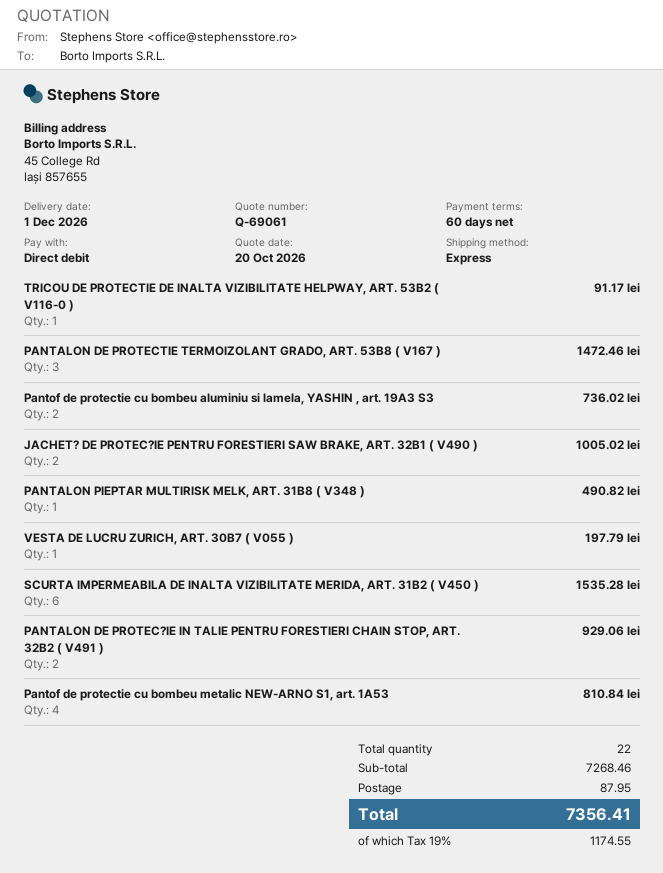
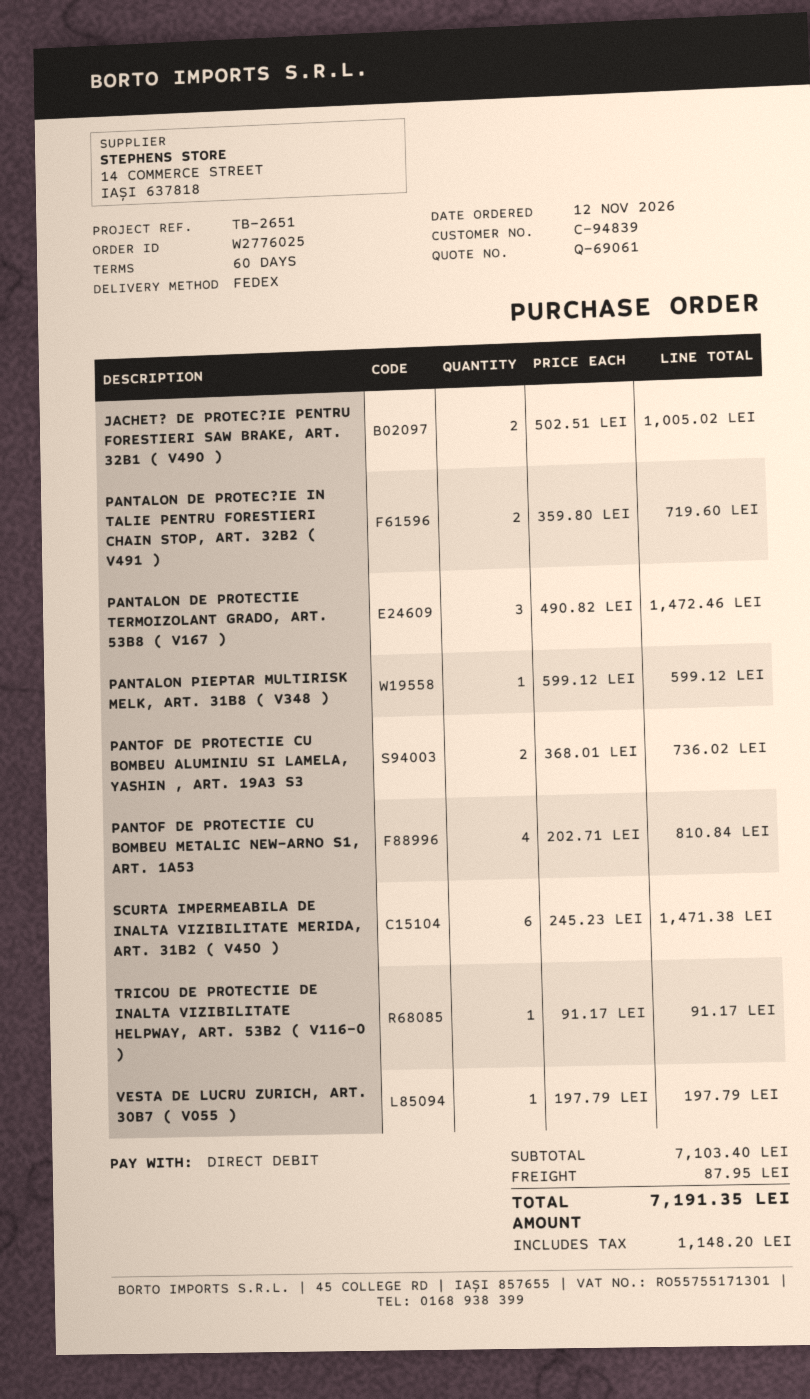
shipping method: express -> FedEx
PANTALON PIEPTAR MULTIRISK MELK, ART. 31B8 ( V348 ): 1 for 490.82 -> 1 for 599.12
SCURTA IMPERMEABILA DE INALTA VIZIBILITATE MERIDA, ART. 31B2 ( V450 ): 6 for 1535.28 -> 6 for 1471.38
PANTALON DE PROTEC?IE IN TALIE PENTRU FORESTIERI CHAIN STOP, ART. 32B2 ( V491 ): 2 for 929.06 -> 2 for 719.60
subtotal: 7268.46 -> 7103.40
tax: 1174.55 -> 1148.20
total: 7356.41 -> 7191.35

